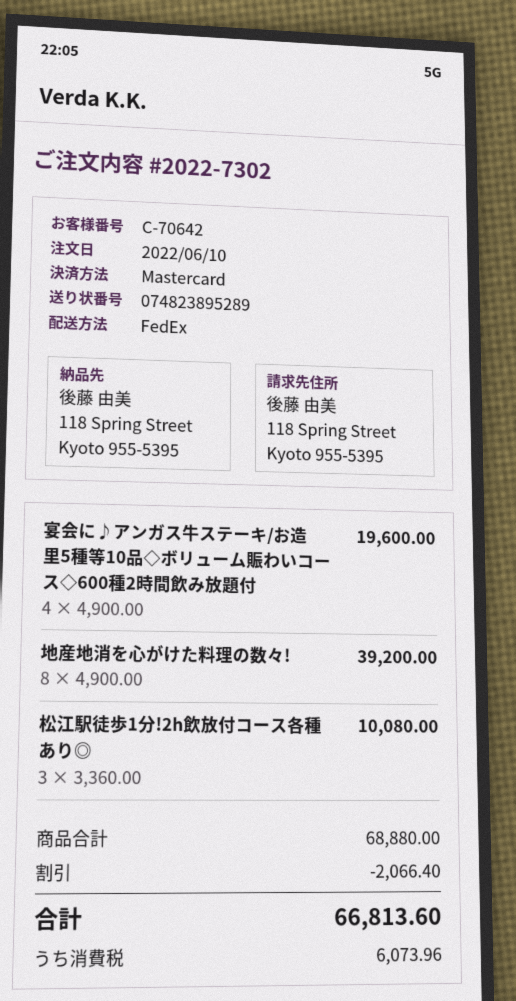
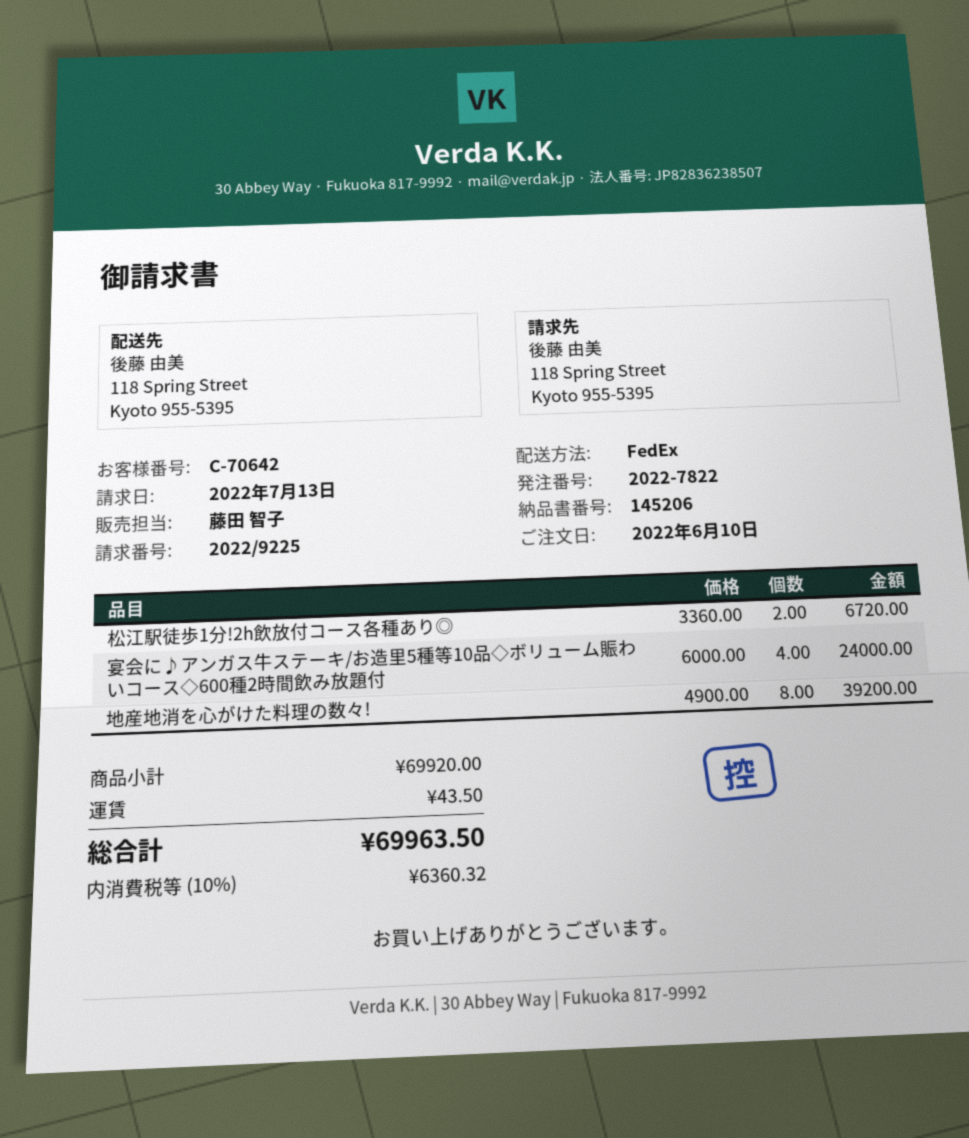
order number: 2022-7302 -> 2022-7822
宴会に♪アンガス牛ステーキ/お造里5種等10品◇ボリューム賑わいコース◇600種2時間飲み放題付: 4 x 4900.00 = 19600.00 -> 4 x 6000.00 = 24000.00
松江駅徒歩1分!2h飲放付コース各種あり◎: 3 x 3360.00 = 10080.00 -> 2 x 3360.00 = 6720.00
subtotal: 68880.00 -> 69920.00
discount: 2066.40 -> none
shipping: none -> 43.50
tax: 6073.96 -> 6360.32
total: 66813.60 -> 69963.50

